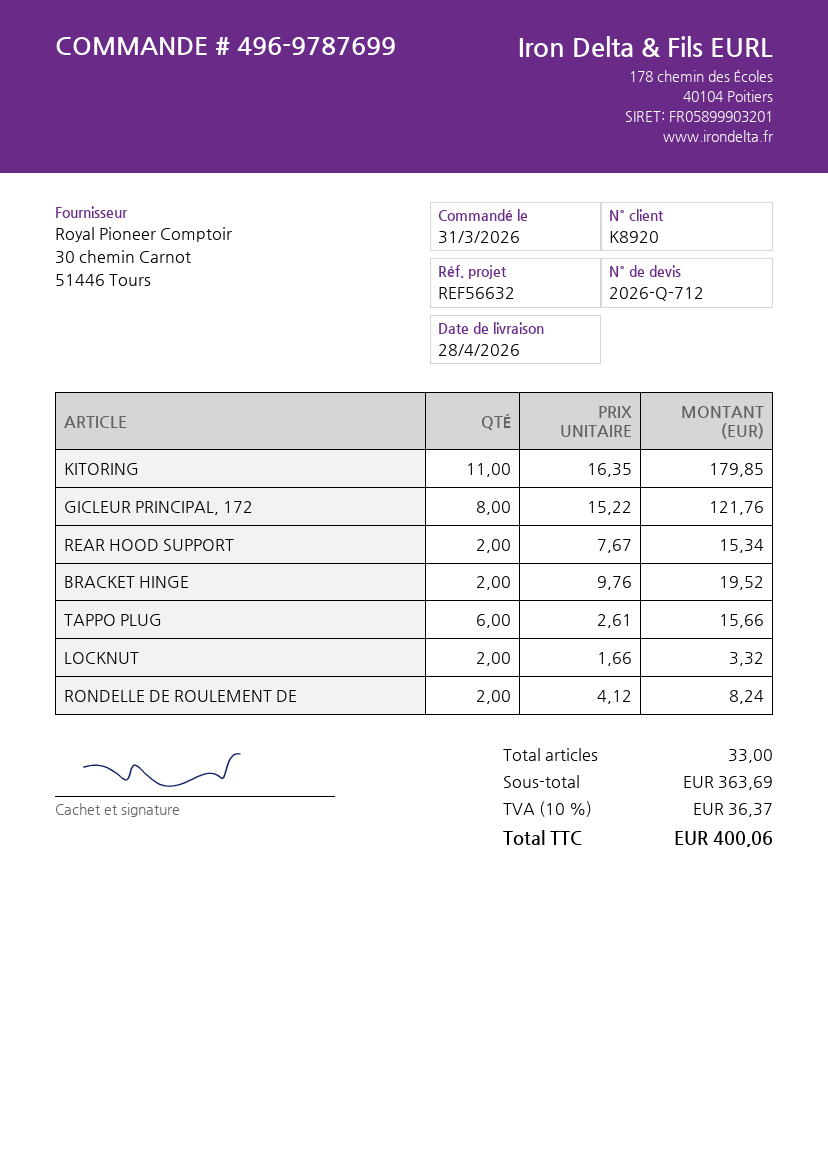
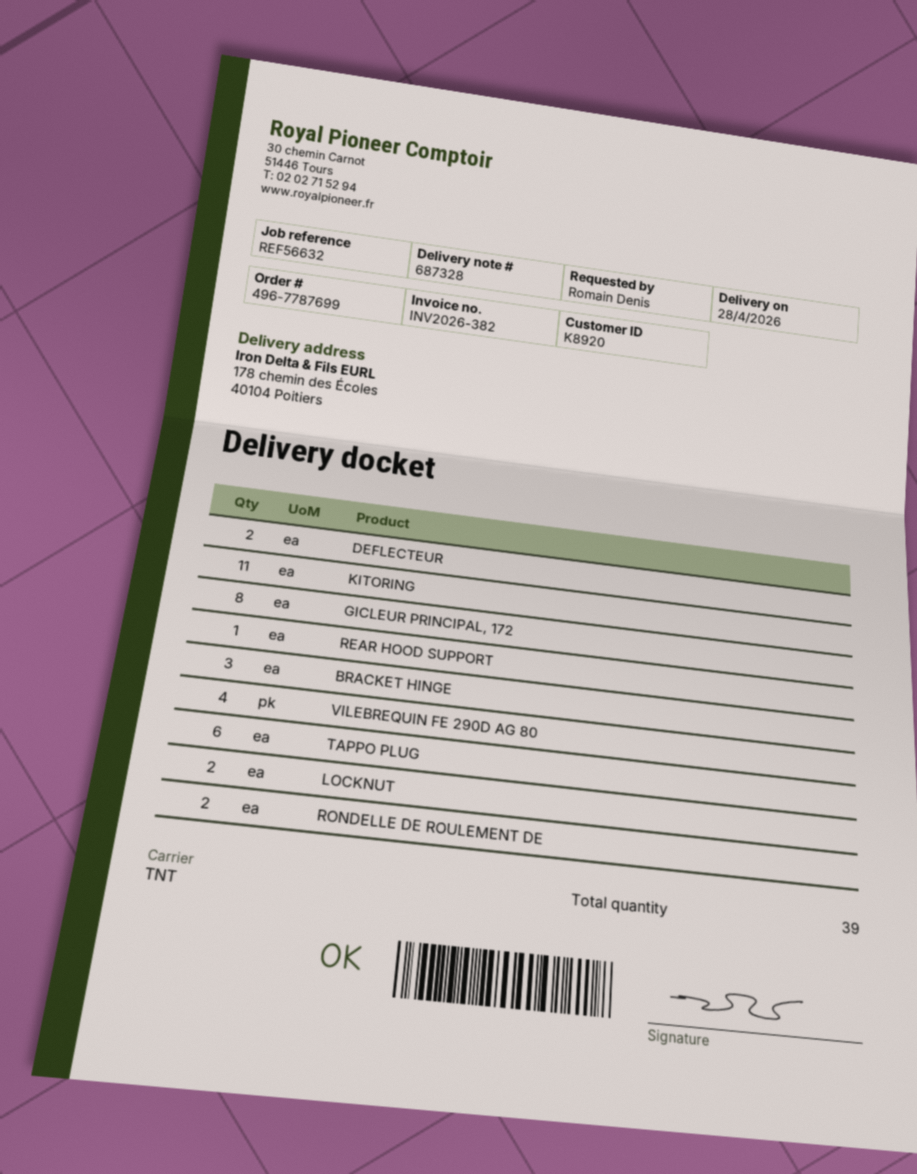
order number: 496-9787699 -> 496-7787699
REAR HOOD SUPPORT: 2 -> 1
BRACKET HINGE: 2 -> 3
DEFLECTEUR: none -> 2
VILEBREQUIN FE 290D AG 80: none -> 4
total quantity: 33 -> 39

